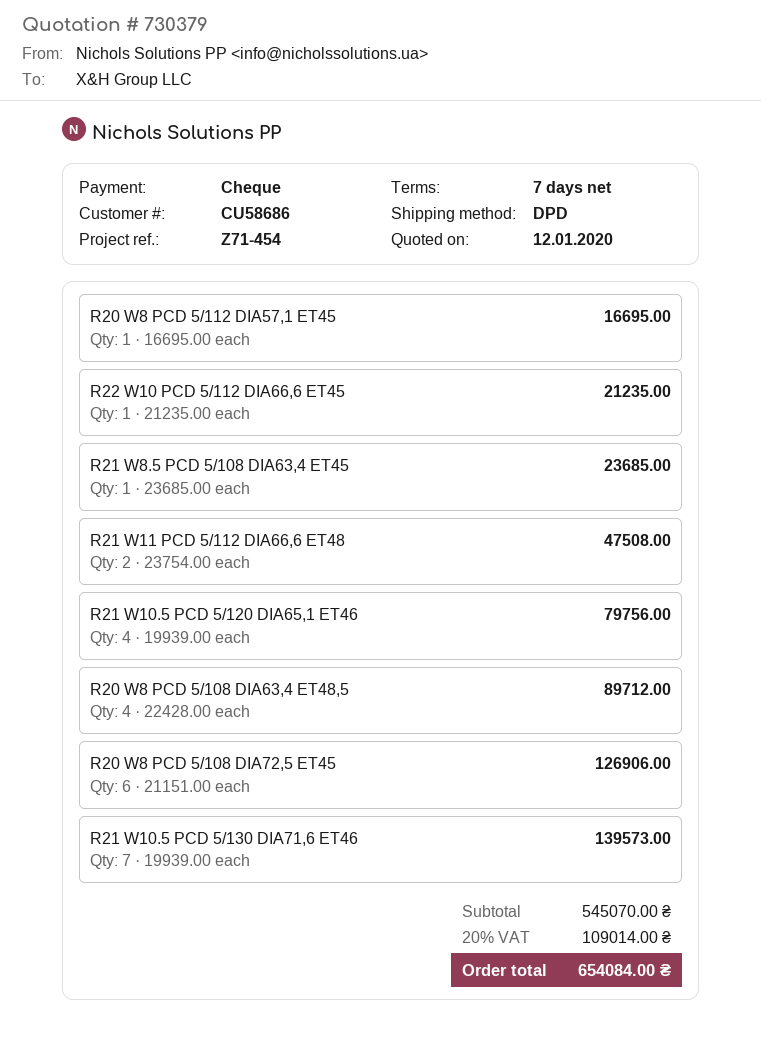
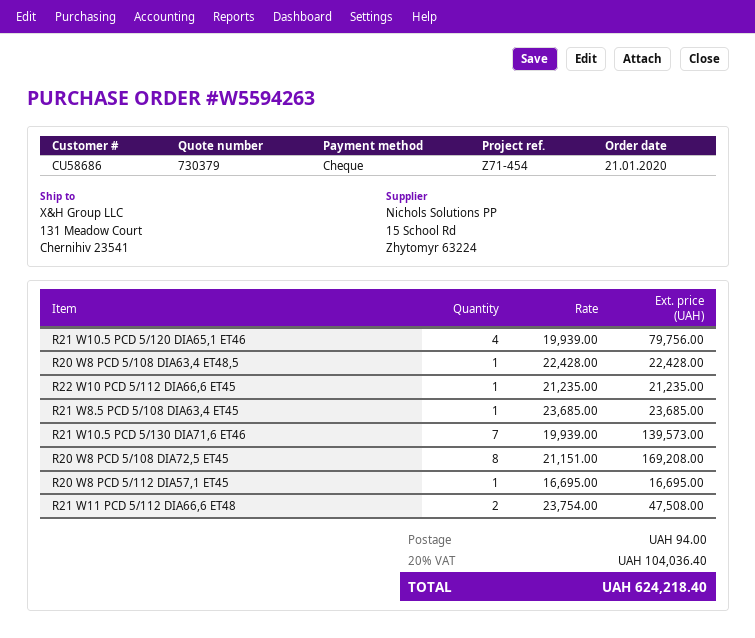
R20 W8 PCD 5/108 DIA63,4 ET48,5: 4 x 22428.00 = 89712.00 -> 1 x 22428.00 = 22428.00
R20 W8 PCD 5/108 DIA72,5 ET45: 6 x 21151.00 = 126906.00 -> 8 x 21151.00 = 169208.00
shipping: none -> 94.00
tax: 20% = 109014.00 -> 20% = 104036.40
total: 654084.00 -> 624218.40

